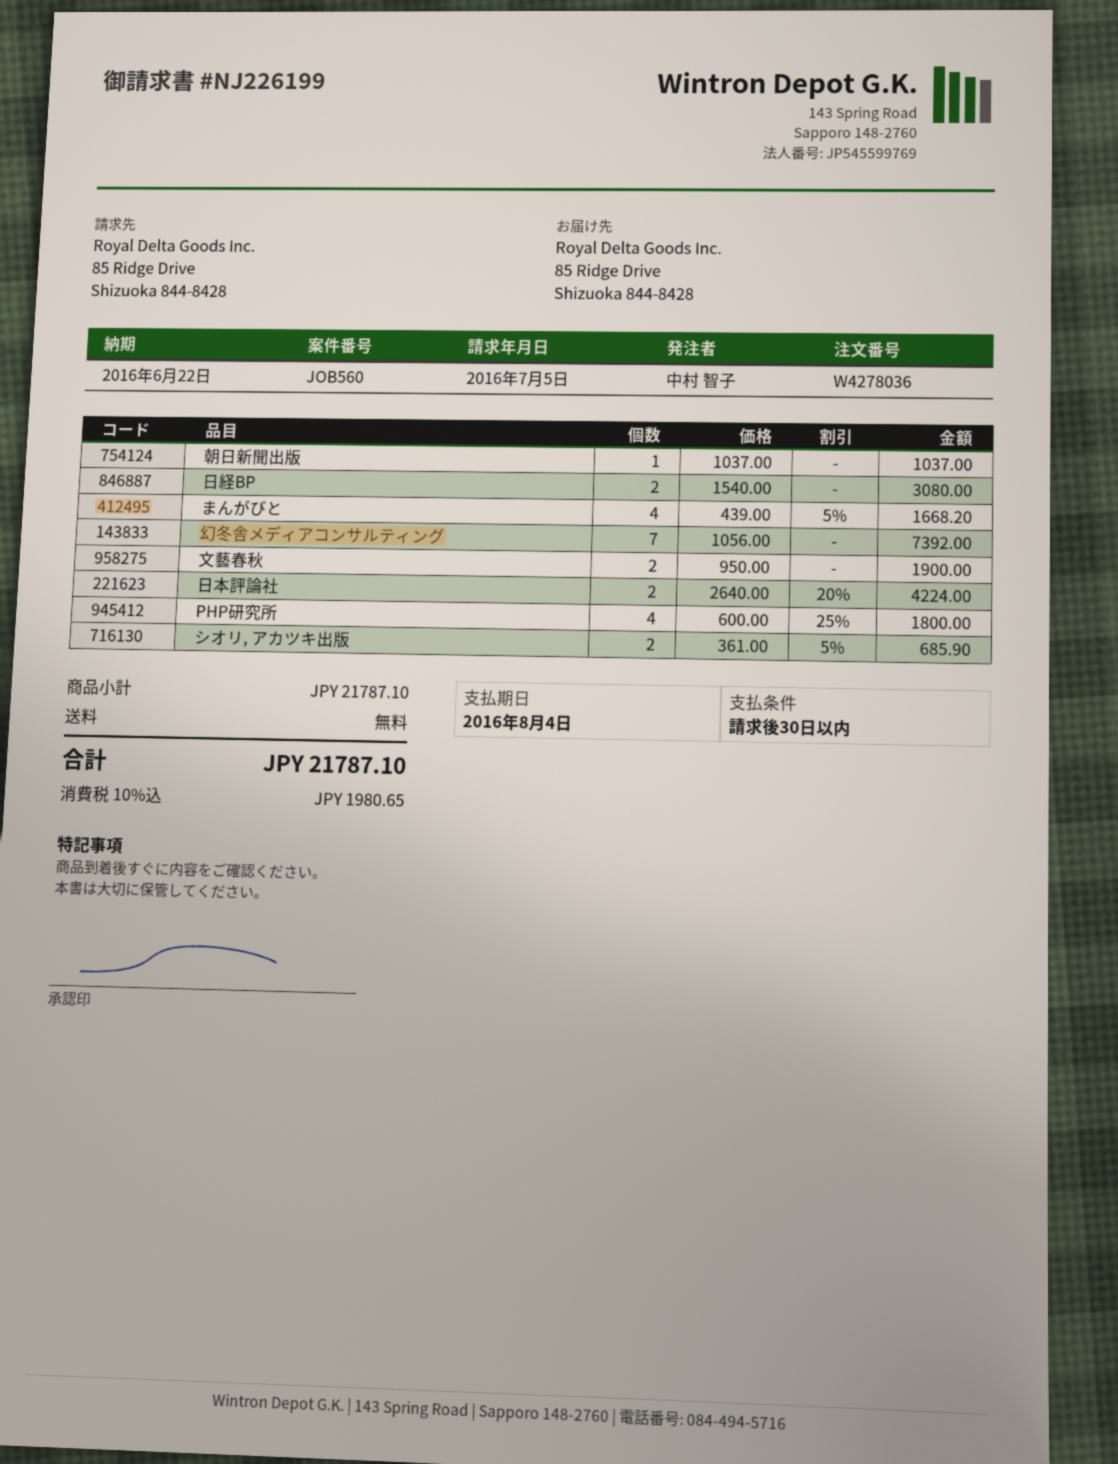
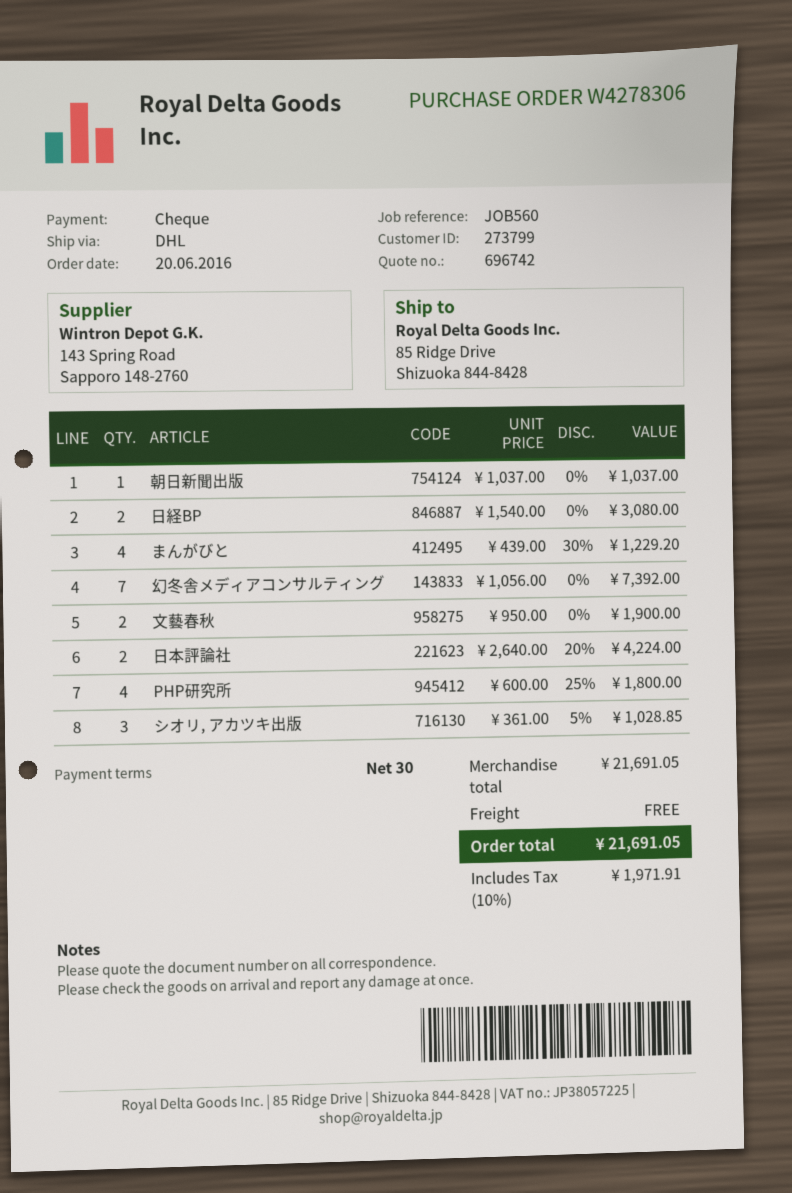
order number: W4278036 -> W4278306
まんがびと: 4 x 439.00 - 5% = 1668.20 -> 4 x 439.00 - 30% = 1229.20
シオリ, アカツキ出版: 2 x 361.00 - 5% = 685.90 -> 3 x 361.00 - 5% = 1028.85
subtotal: 21787.10 -> 21691.05
tax: 10% = 1980.65 -> 10% = 1971.91
total: 21787.10 -> 21691.05

